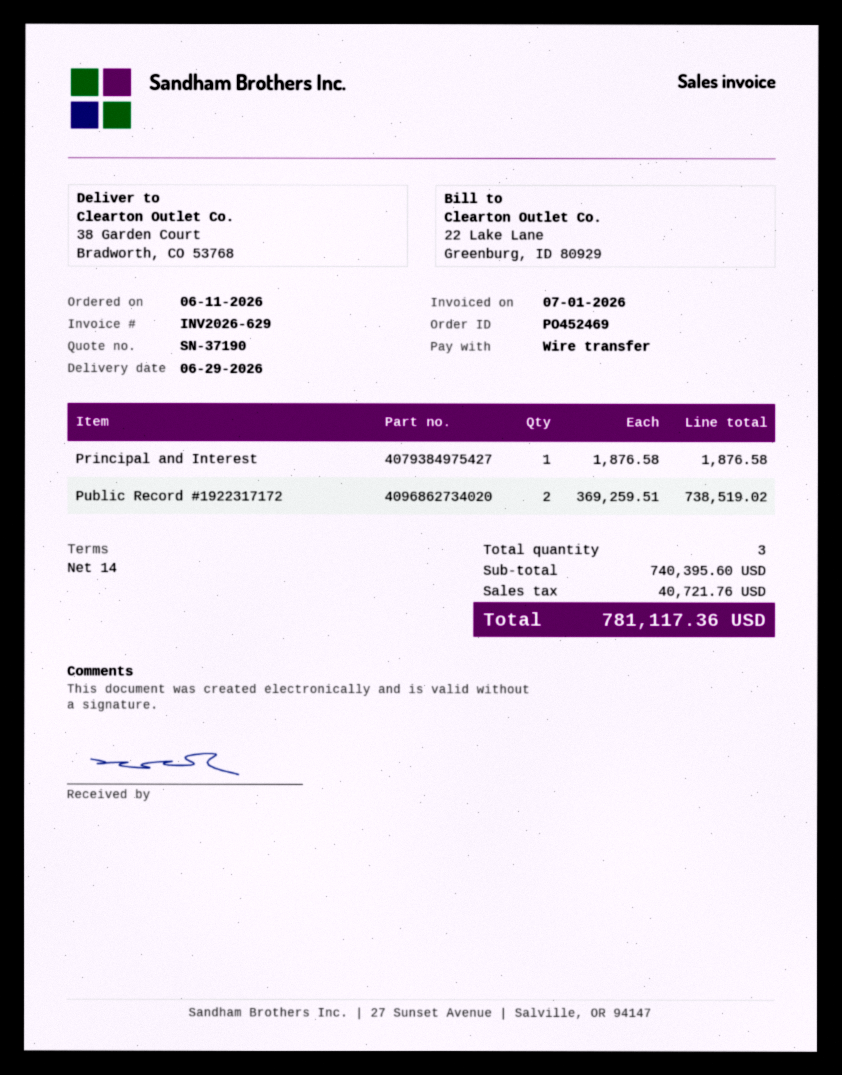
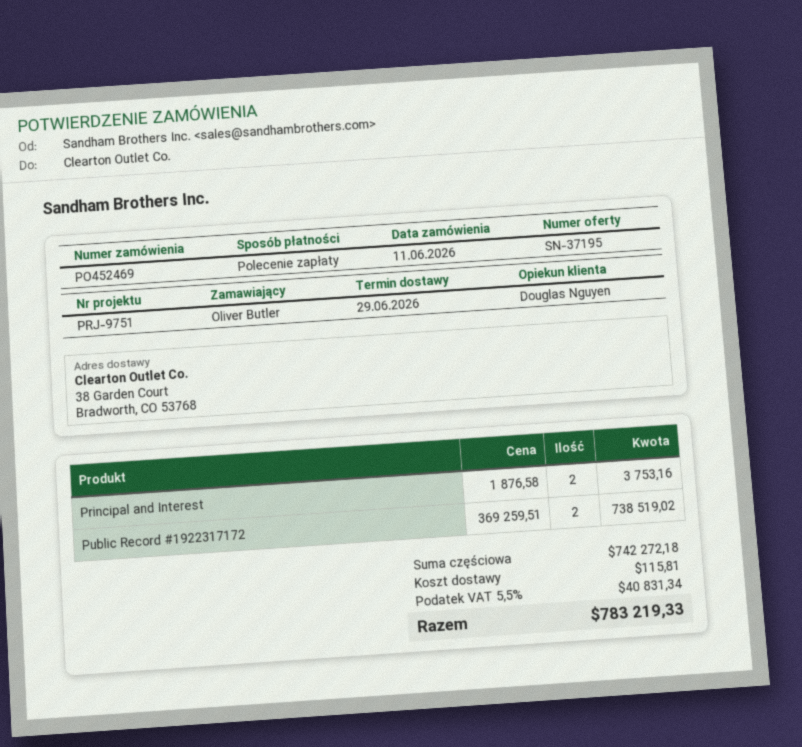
quote number: SN-37190 -> SN-37195
payment method: bank transfer -> direct debit
Principal and Interest: 1 x 1876.58 = 1876.58 -> 2 x 1876.58 = 3753.16
subtotal: 740395.60 -> 742272.18
shipping: none -> 115.81
tax: 40721.76 -> 40831.34
total: 781117.36 -> 783219.33

